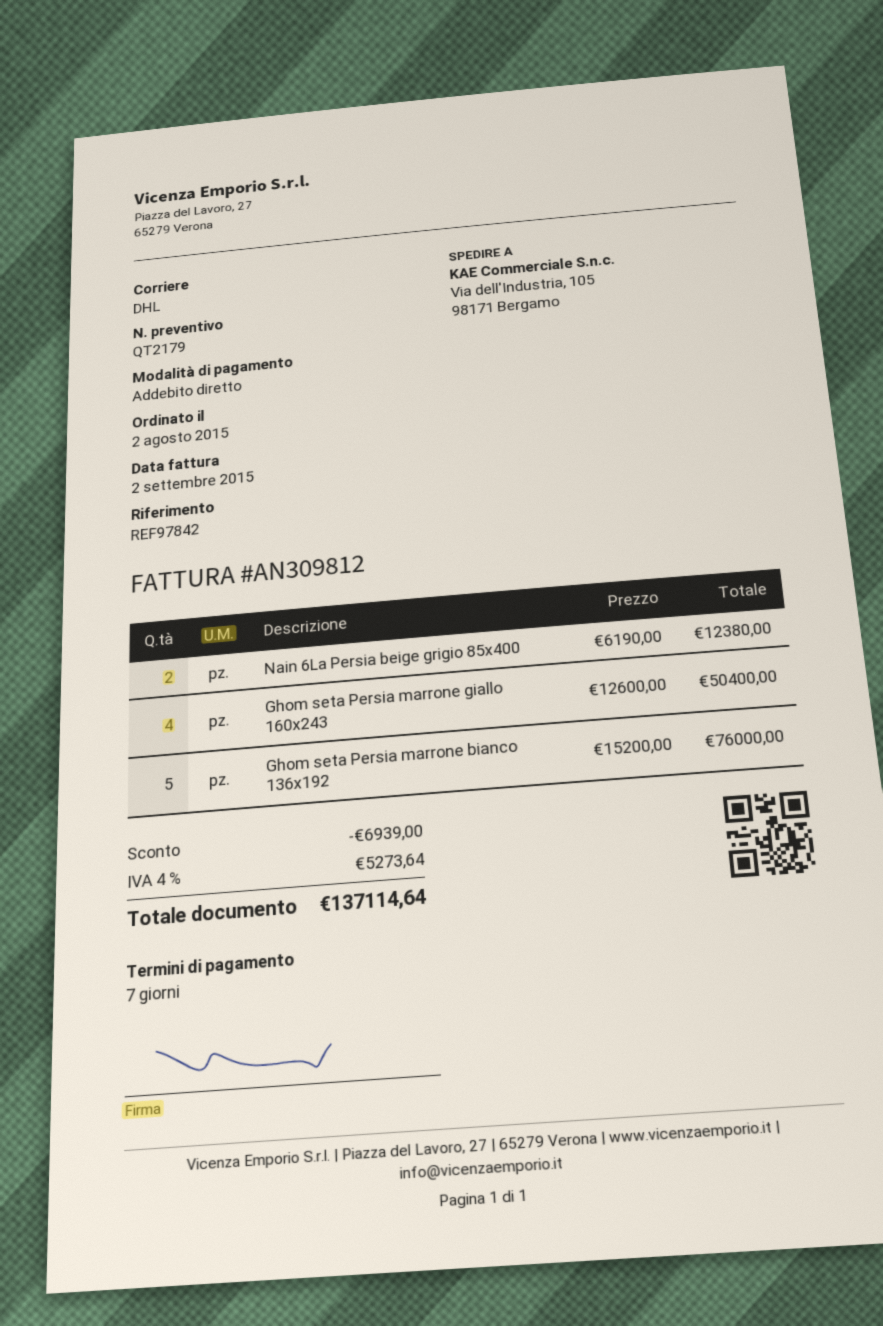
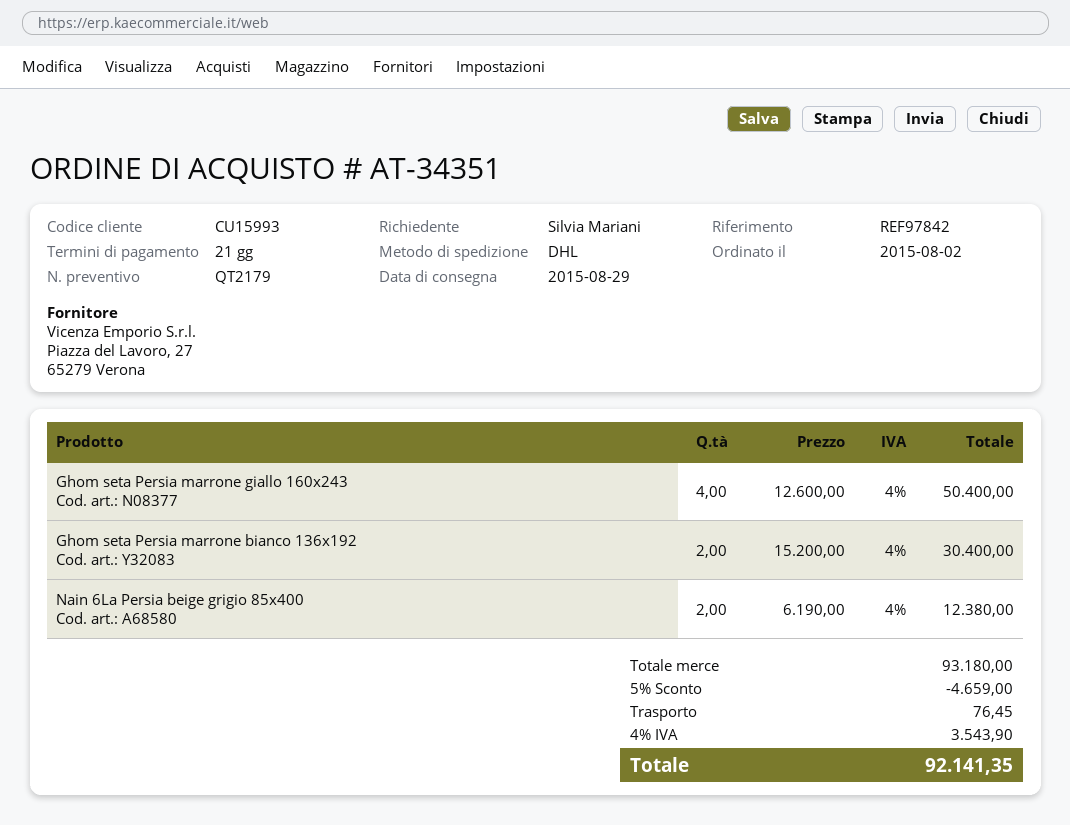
payment terms: 7 days -> 21 days
Ghom seta Persia marrone bianco 136x192: 5 x 15200.00 = 76000.00 -> 2 x 15200.00 = 30400.00
discount: 6939.00 -> 4659.00
shipping: none -> 76.45
tax: 4% = 5273.64 -> 4% = 3543.90
total: 137114.64 -> 92141.35

